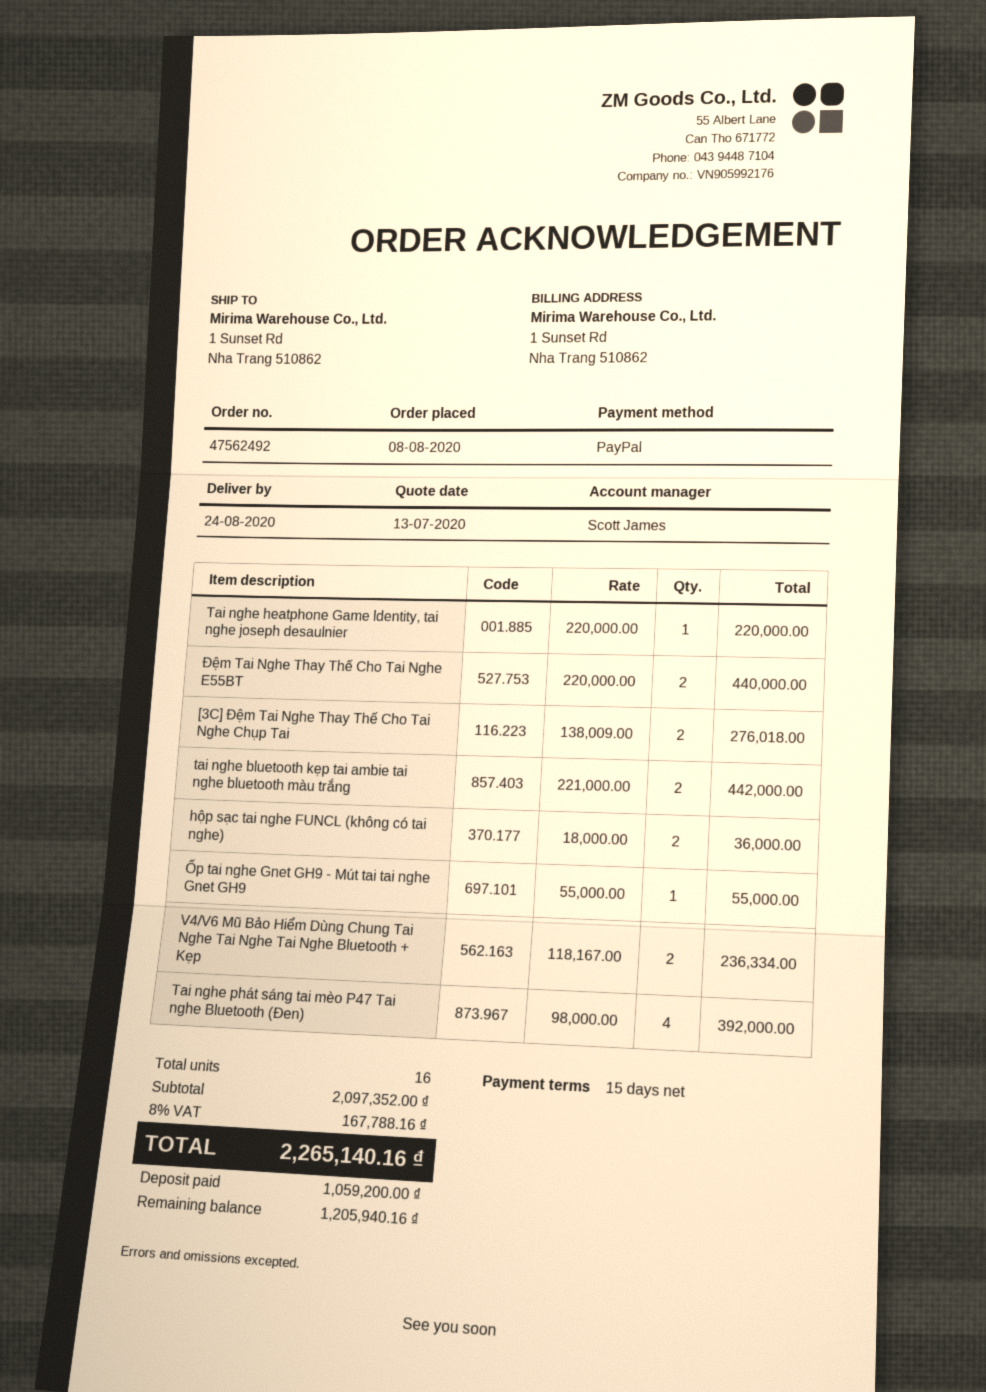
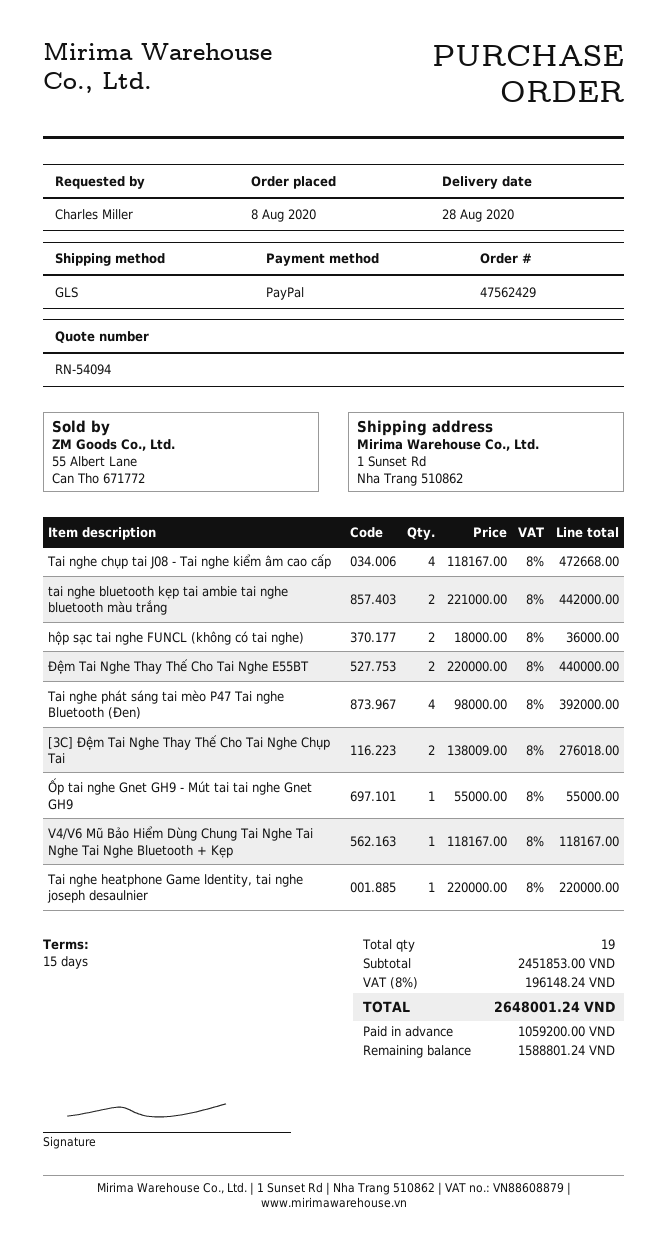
order number: 47562492 -> 47562429
delivery date: 2020-08-24 -> 2020-08-28
V4/V6 Mũ Bảo Hiểm Dùng Chung Tai Nghe Tai Nghe Tai Nghe Bluetooth + Kẹp: 2 x 118167.00 = 236334.00 -> 1 x 118167.00 = 118167.00
Tai nghe chụp tai J08 - Tai nghe kiểm âm cao cấp: none -> 4 x 118167.00 = 472668.00
total quantity: 16 -> 19
subtotal: 2097352.00 -> 2451853.00
tax: 8% = 167788.16 -> 8% = 196148.24
total: 2265140.16 -> 2648001.24
balance: 1205940.16 -> 1588801.24

